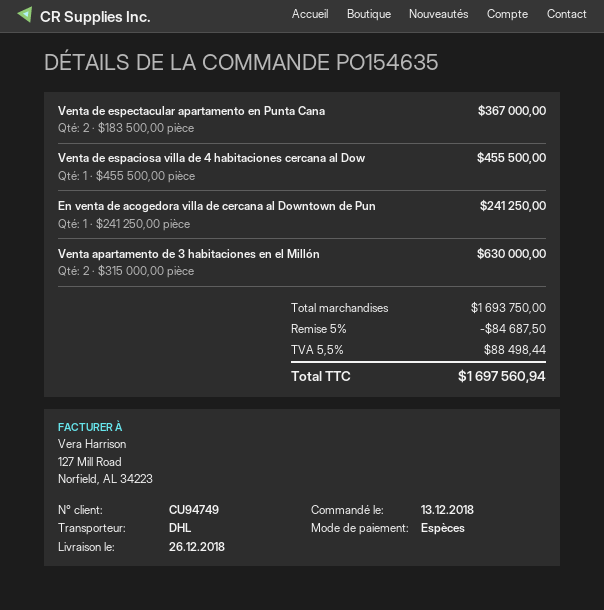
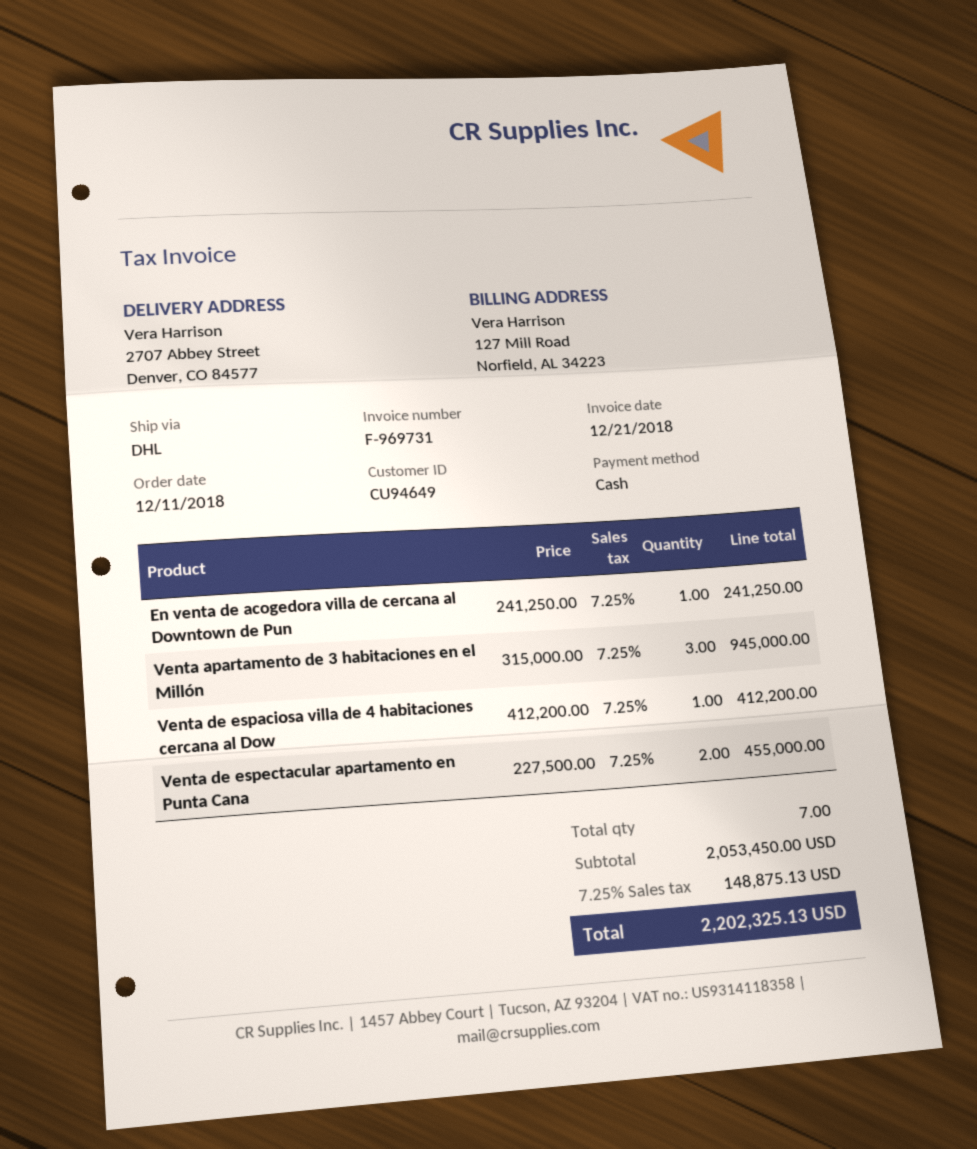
order date: 2018-12-13 -> 2018-12-11
customer number: CU94749 -> CU94649
Venta de espectacular apartamento en Punta Cana: 2 x 183500.00 = 367000.00 -> 2 x 227500.00 = 455000.00
Venta de espaciosa villa de 4 habitaciones cercana al Dow: 1 x 455500.00 = 455500.00 -> 1 x 412200.00 = 412200.00
Venta apartamento de 3 habitaciones en el Millón: 2 x 315000.00 = 630000.00 -> 3 x 315000.00 = 945000.00
subtotal: 1693750.00 -> 2053450.00
discount: 5% = 84687.50 -> none
tax: 5.5% = 88498.44 -> 7.25% = 148875.13
total: 1697560.94 -> 2202325.13

